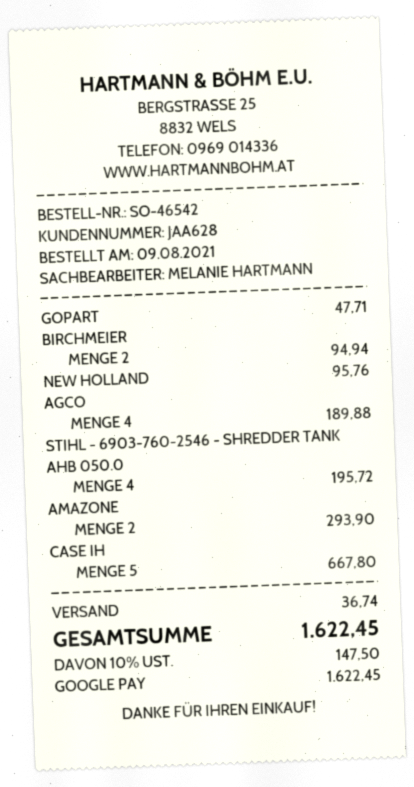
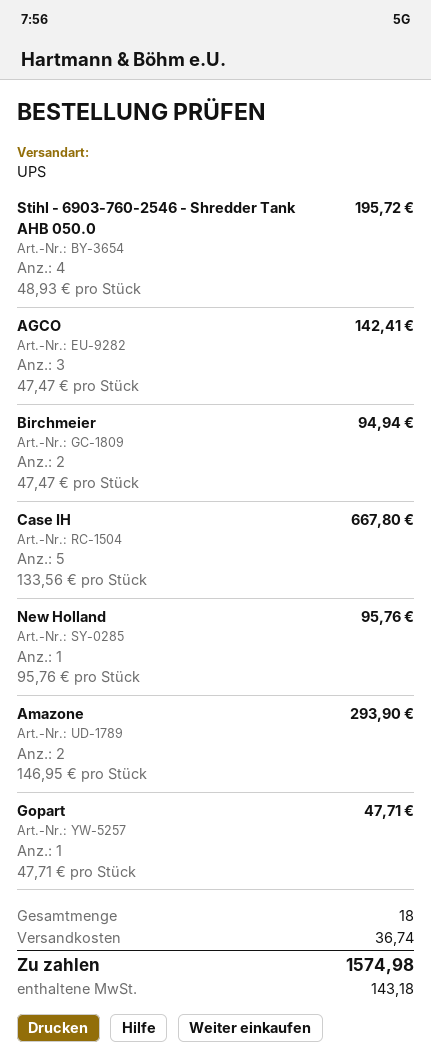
AGCO: 4 for 189.88 -> 3 for 142.41
tax: 147.50 -> 143.18
total: 1622.45 -> 1574.98

